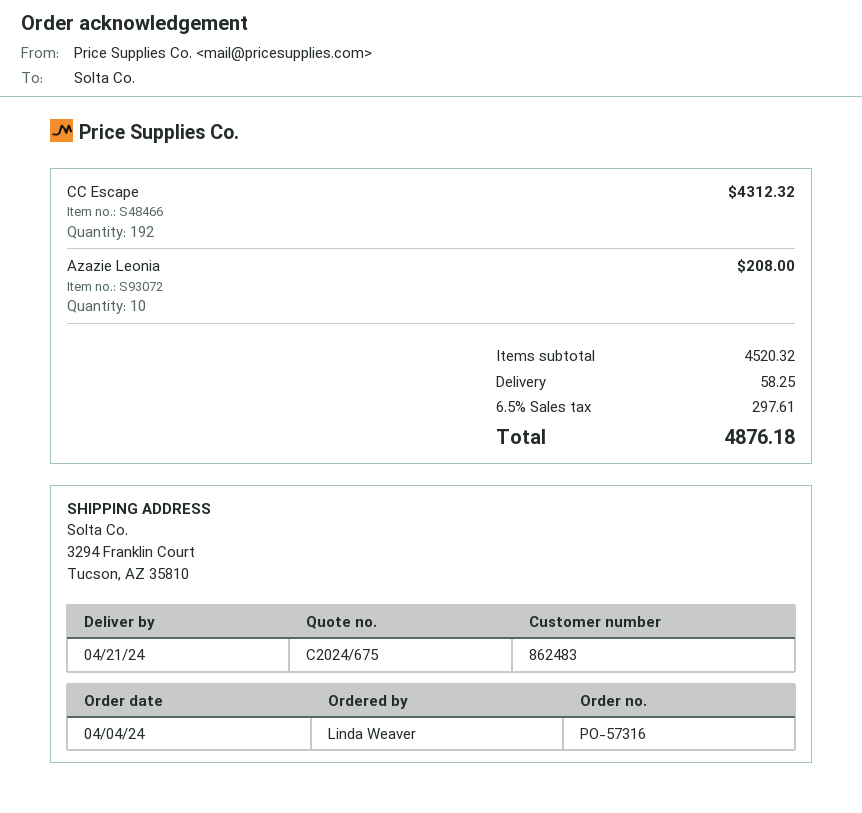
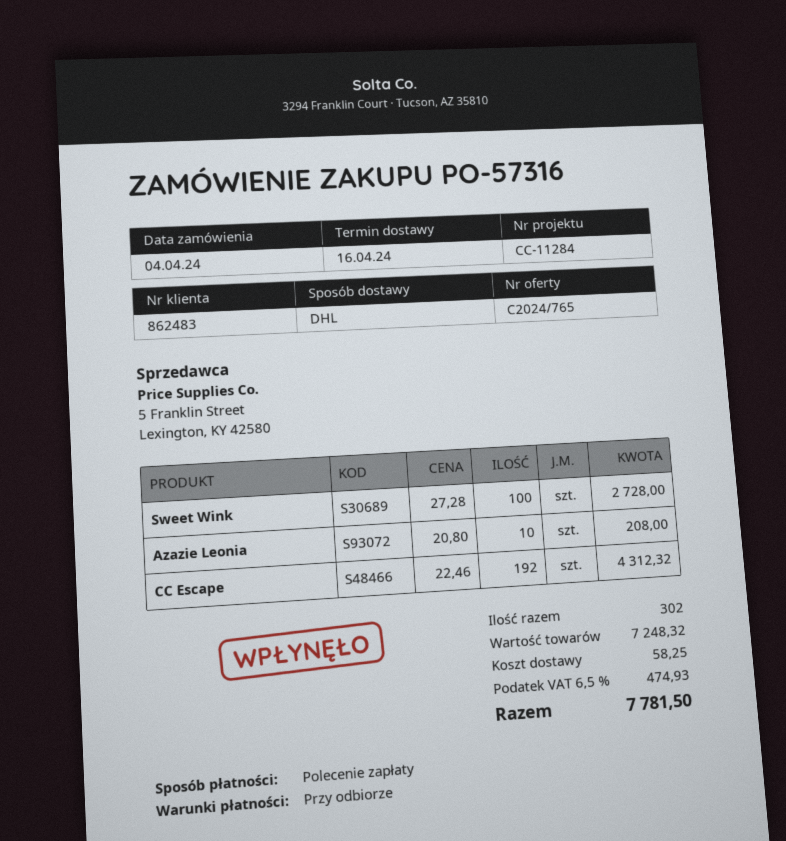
quote number: C2024/675 -> C2024/765
delivery date: 2024-04-21 -> 2024-04-16
Sweet Wink: none -> 100 for 2728.00
subtotal: 4520.32 -> 7248.32
tax: 6.5% = 297.61 -> 6.5% = 474.93
total: 4876.18 -> 7781.50

